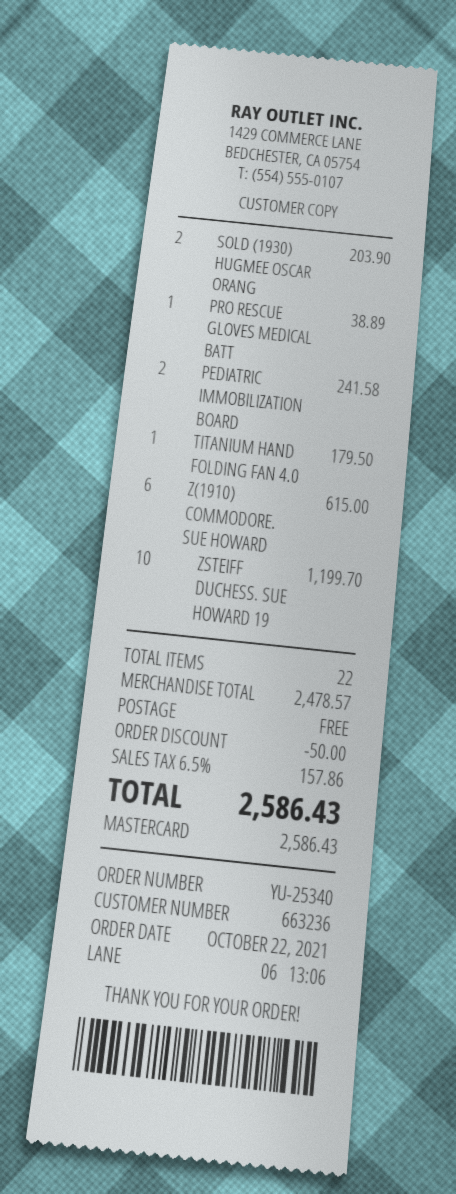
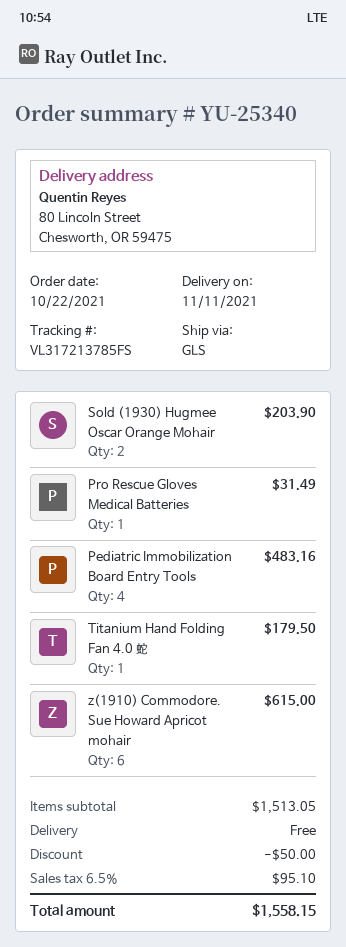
PRO RESCUE GLOVES MEDICAL BATT: 1 for 38.89 -> 1 for 31.49
PEDIATRIC IMMOBILIZATION BOARD: 2 for 241.58 -> 4 for 483.16
ZSTEIFF DUCHESS. SUE HOWARD 19: 10 for 1199.70 -> none
subtotal: 2478.57 -> 1513.05
tax: 6.5% = 157.86 -> 6.5% = 95.10
total: 2586.43 -> 1558.15

